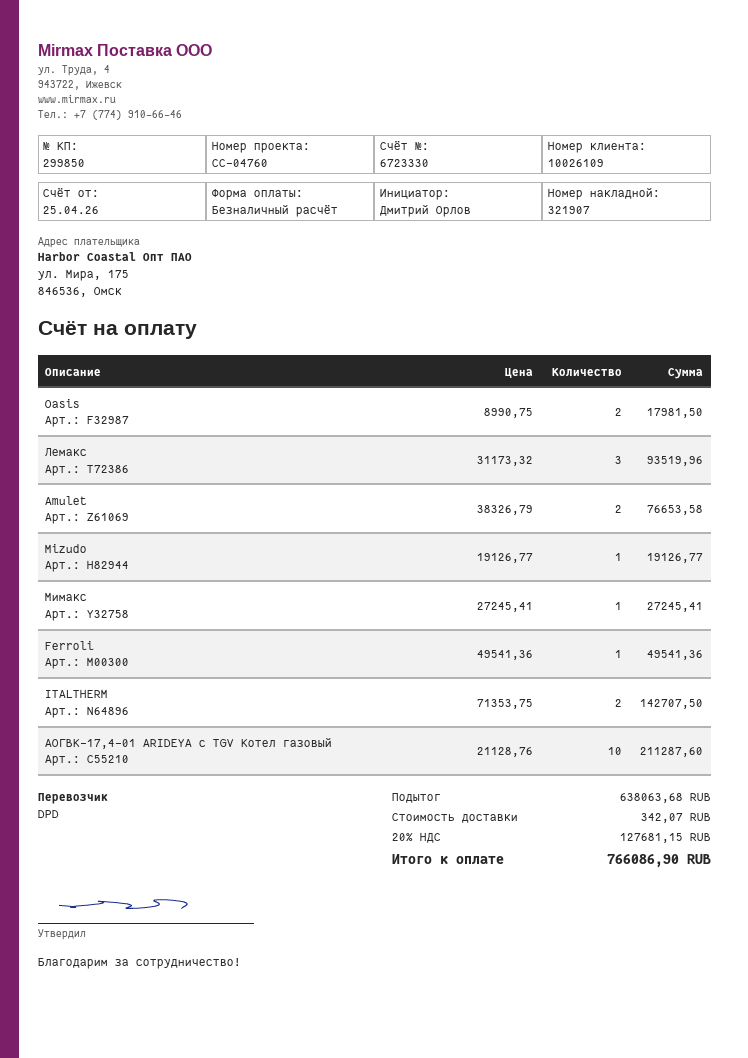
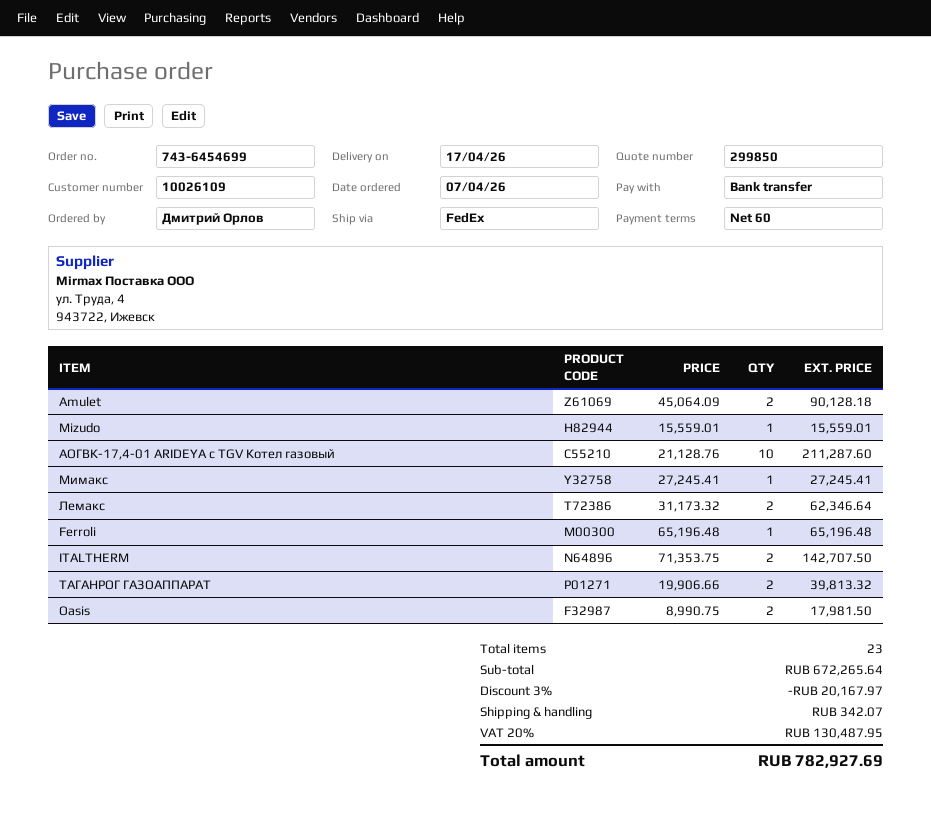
shipping method: DPD -> FedEx
Лемакс: 3 x 31173.32 = 93519.96 -> 2 x 31173.32 = 62346.64
Amulet: 2 x 38326.79 = 76653.58 -> 2 x 45064.09 = 90128.18
Mizudo: 1 x 19126.77 = 19126.77 -> 1 x 15559.01 = 15559.01
Ferroli: 1 x 49541.36 = 49541.36 -> 1 x 65196.48 = 65196.48
ТАГАНРОГ ГАЗОАППАРАТ: none -> 2 x 19906.66 = 39813.32
subtotal: 638063.68 -> 672265.64
discount: none -> 3% = 20167.97
tax: 20% = 127681.15 -> 20% = 130487.95
total: 766086.90 -> 782927.69

